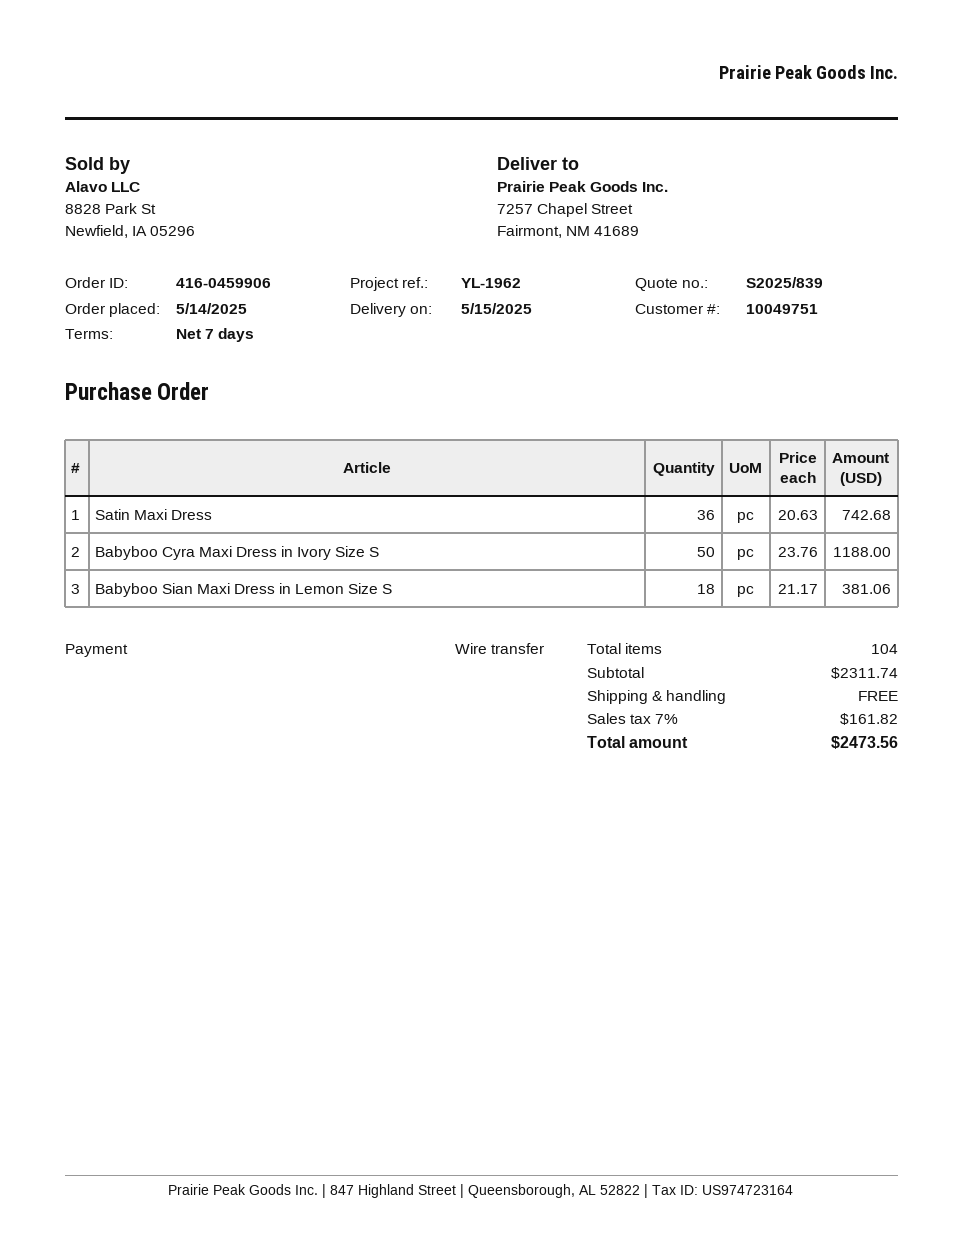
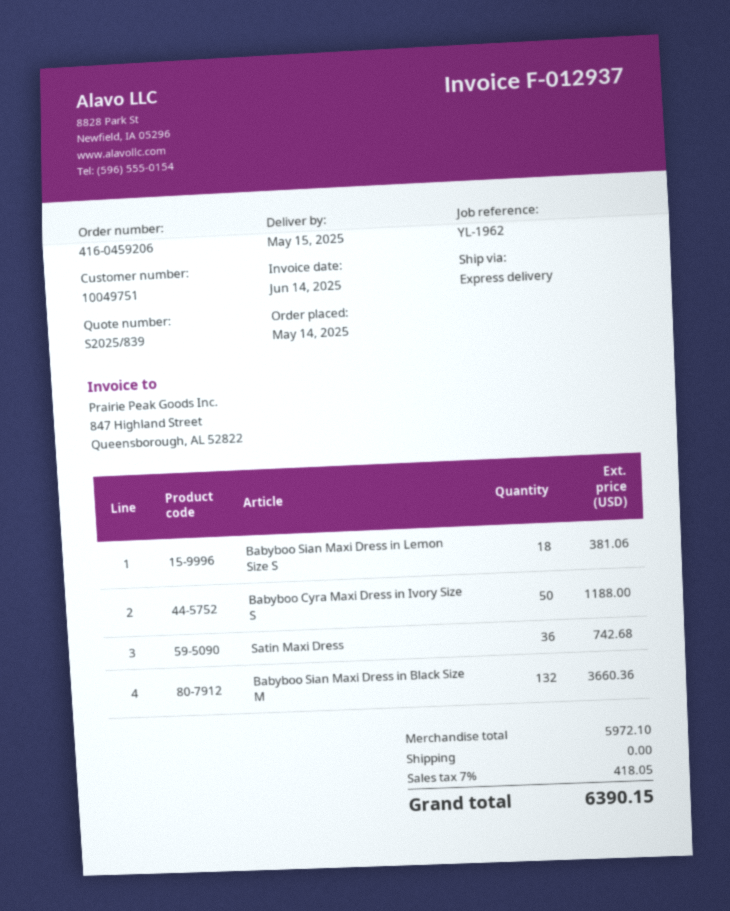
order number: 416-0459906 -> 416-0459206
Babyboo Sian Maxi Dress in Black Size M: none -> 132 for 3660.36
subtotal: 2311.74 -> 5972.10
tax: 7% = 161.82 -> 7% = 418.05
total: 2473.56 -> 6390.15

